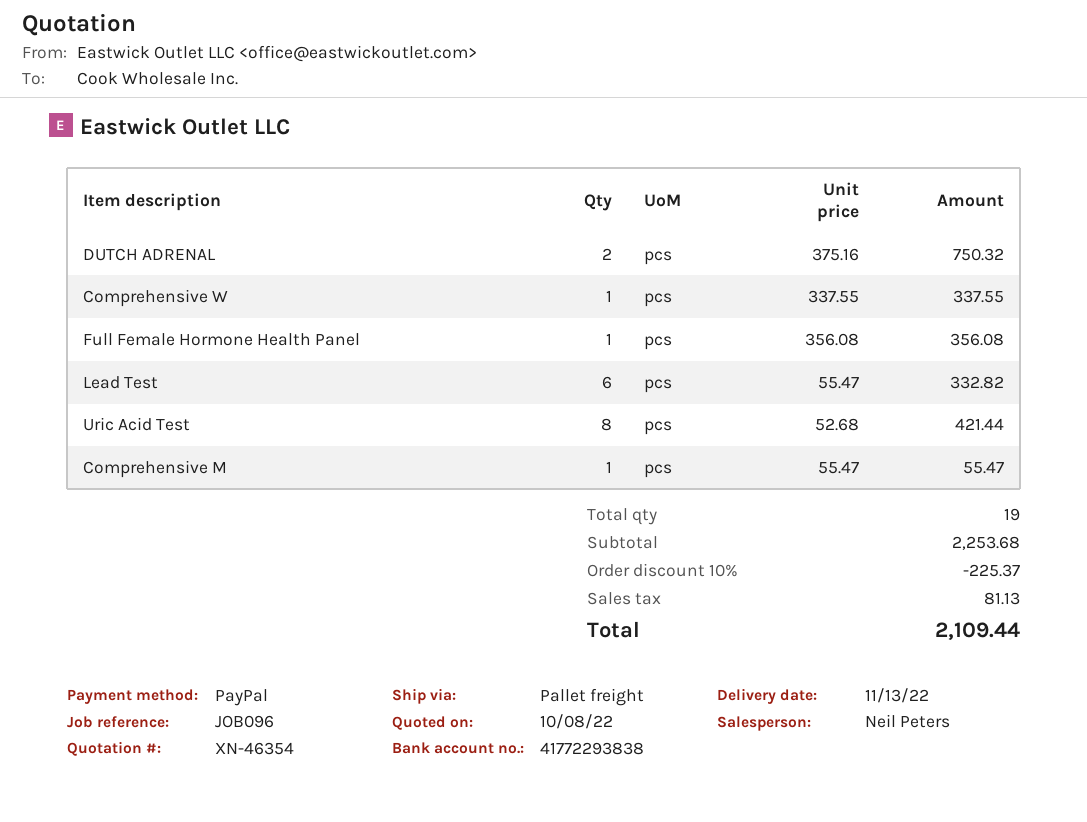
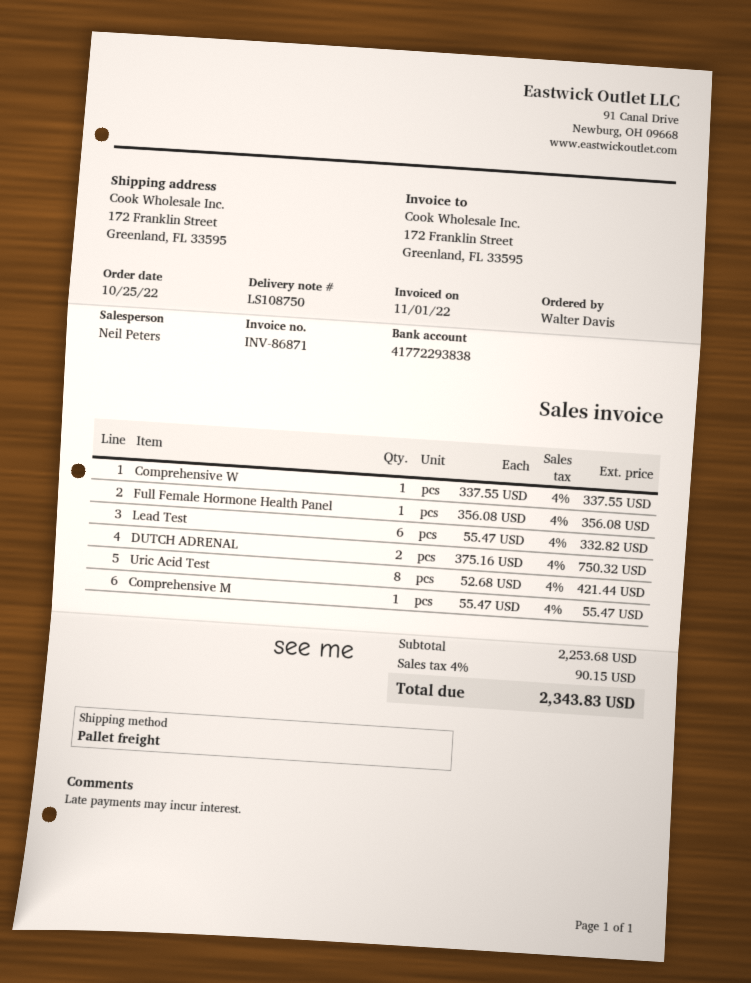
discount: 10% = 225.37 -> none
tax: 81.13 -> 90.15
total: 2109.44 -> 2343.83

